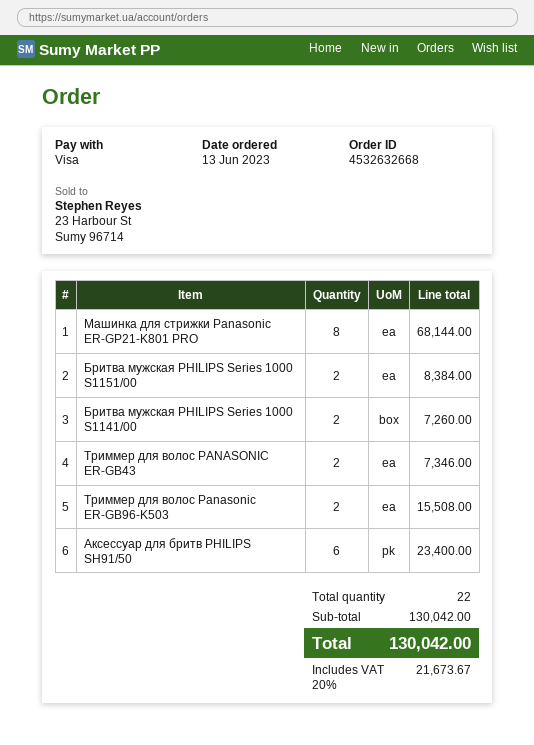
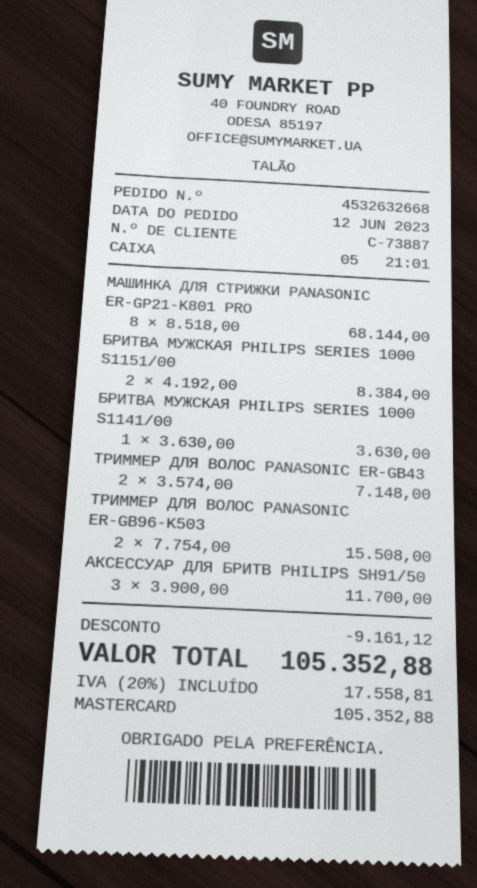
order date: 2023-06-13 -> 2023-06-12
payment method: Visa -> Mastercard
Бритва мужская PHILIPS Series 1000 S1141/00: 2 for 7260.00 -> 1 for 3630.00
Триммер для волос PANASONIC ER-GB43: 2 for 7346.00 -> 2 for 7148.00
Аксессуар для бритв PHILIPS SH91/50: 6 for 23400.00 -> 3 for 11700.00
discount: none -> 9161.12
tax: 20% = 21673.67 -> 20% = 17558.81
total: 130042.00 -> 105352.88

